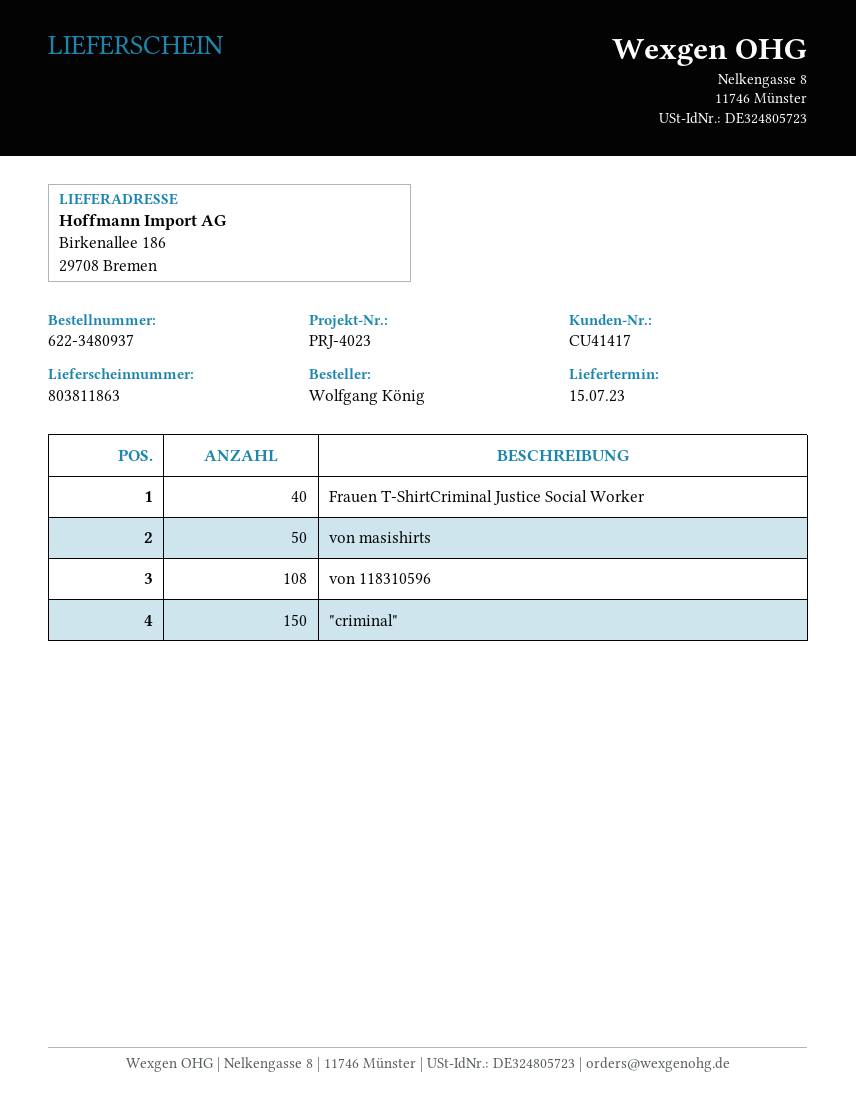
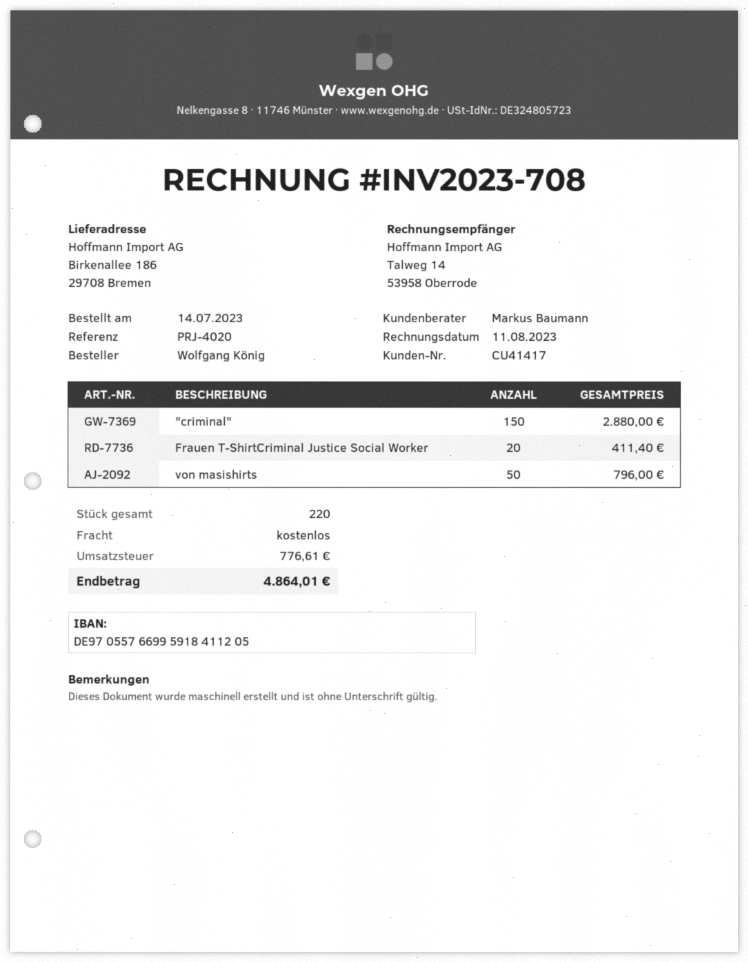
reference: PRJ-4023 -> PRJ-4020
Frauen T-ShirtCriminal Justice Social Worker: 40 -> 20
von 118310596: 108 -> none

